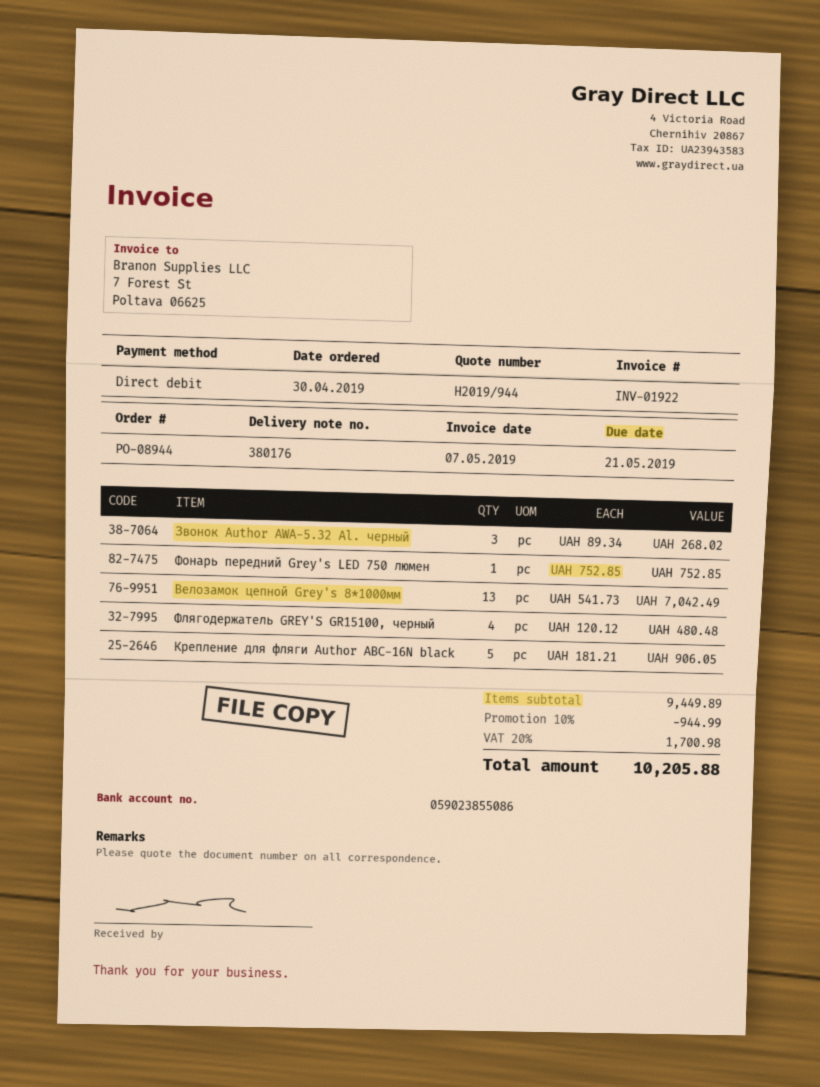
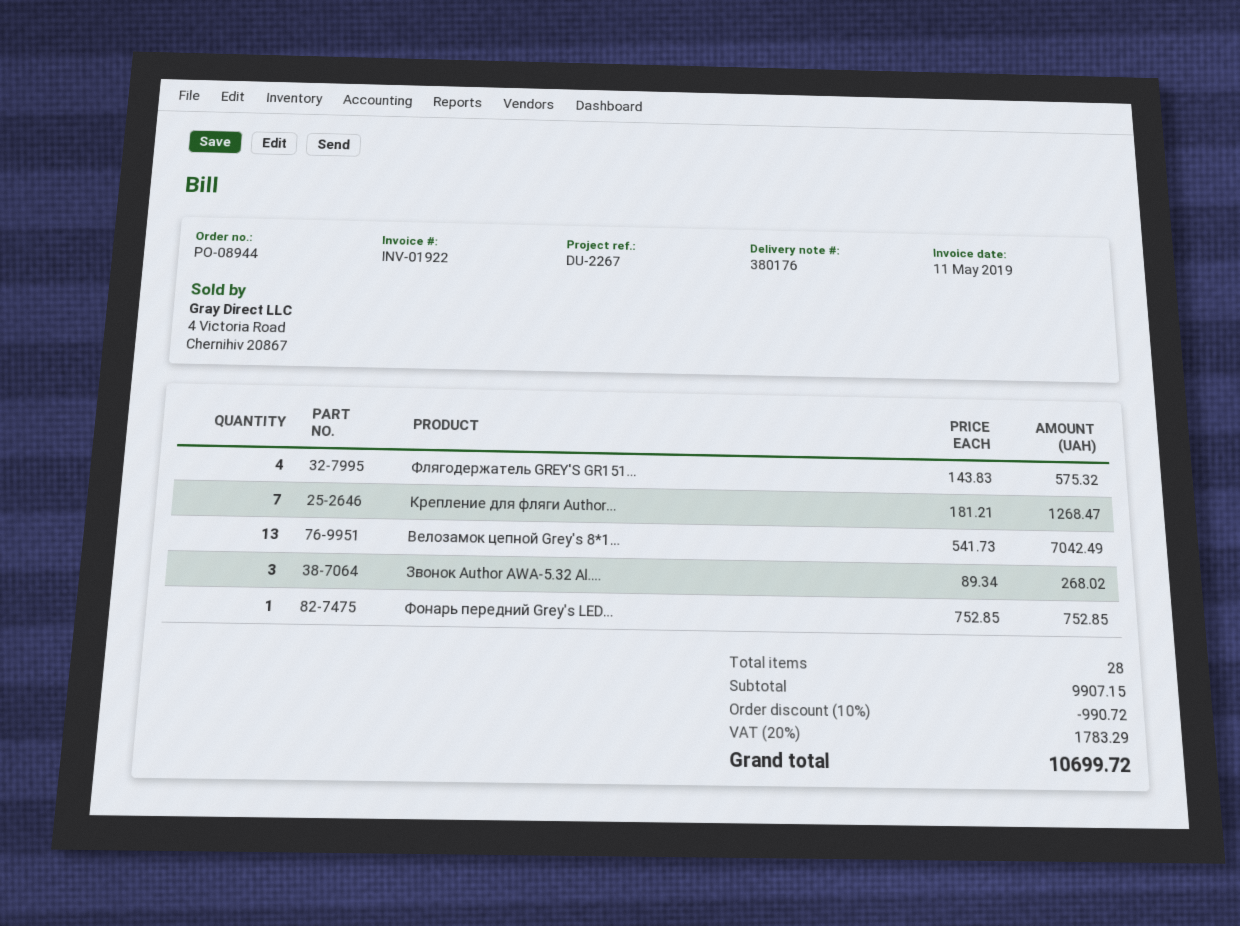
invoice date: 2019-05-07 -> 2019-05-11
Флягодержатель GREY'S GR15100, черный: 4 x 120.12 = 480.48 -> 4 x 143.83 = 575.32
Крепление для фляги Author ABC-16N black: 5 x 181.21 = 906.05 -> 7 x 181.21 = 1268.47
subtotal: 9449.89 -> 9907.15
discount: 10% = 944.99 -> 10% = 990.72
tax: 20% = 1700.98 -> 20% = 1783.29
total: 10205.88 -> 10699.72

